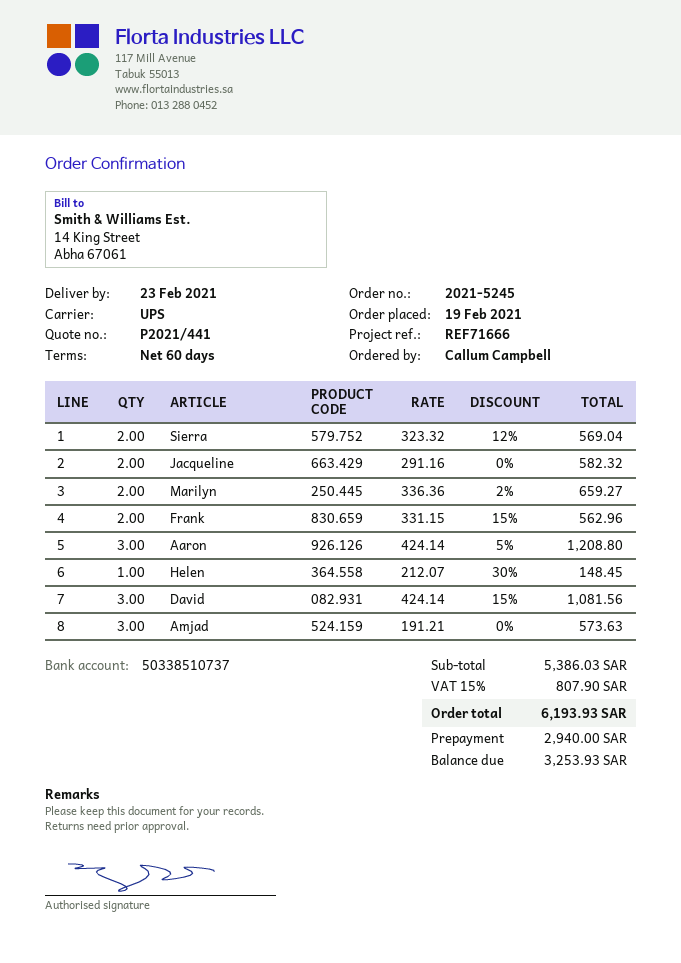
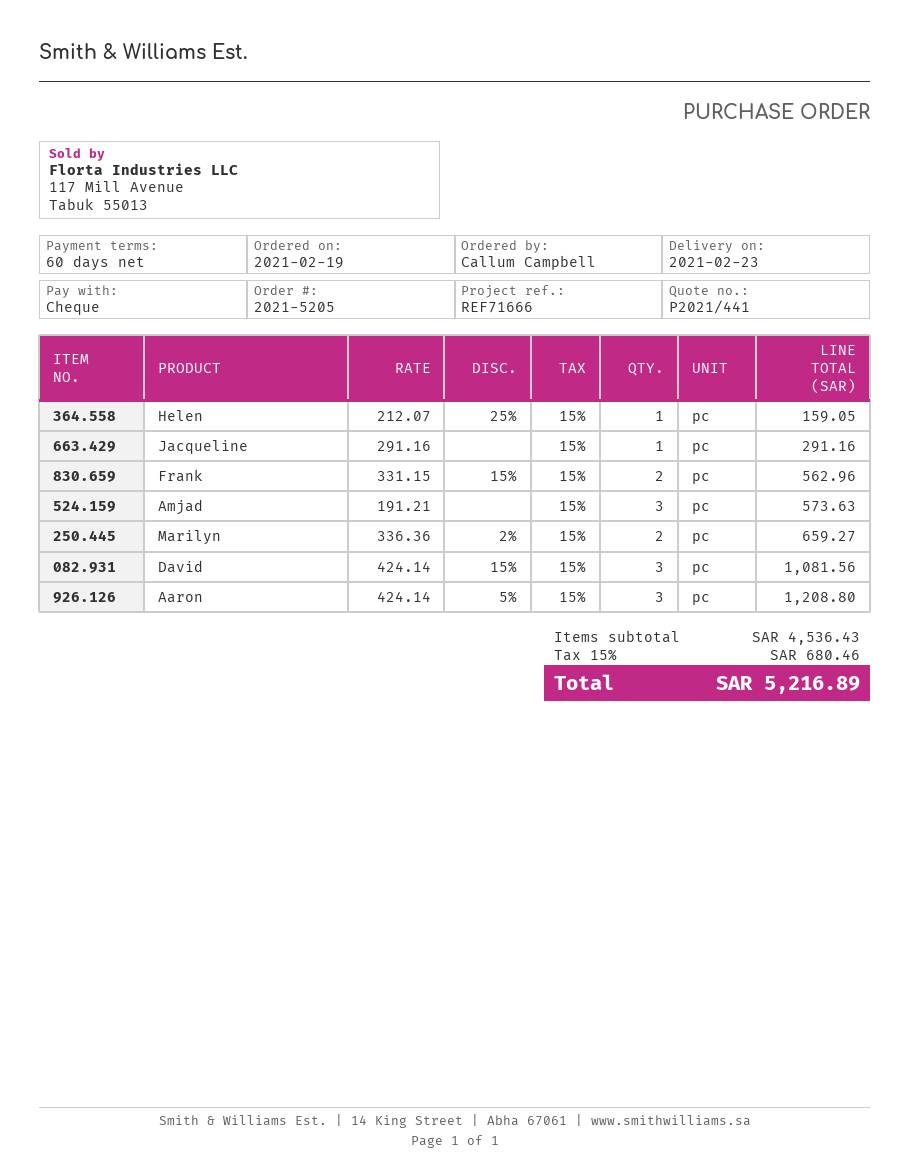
order number: 2021-5245 -> 2021-5205
Sierra: 2 x 323.32 - 12% = 569.04 -> none
Jacqueline: 2 x 291.16 = 582.32 -> 1 x 291.16 = 291.16
Helen: 1 x 212.07 - 30% = 148.45 -> 1 x 212.07 - 25% = 159.05
subtotal: 5386.03 -> 4536.43
tax: 15% = 807.90 -> 15% = 680.46
total: 6193.93 -> 5216.89

